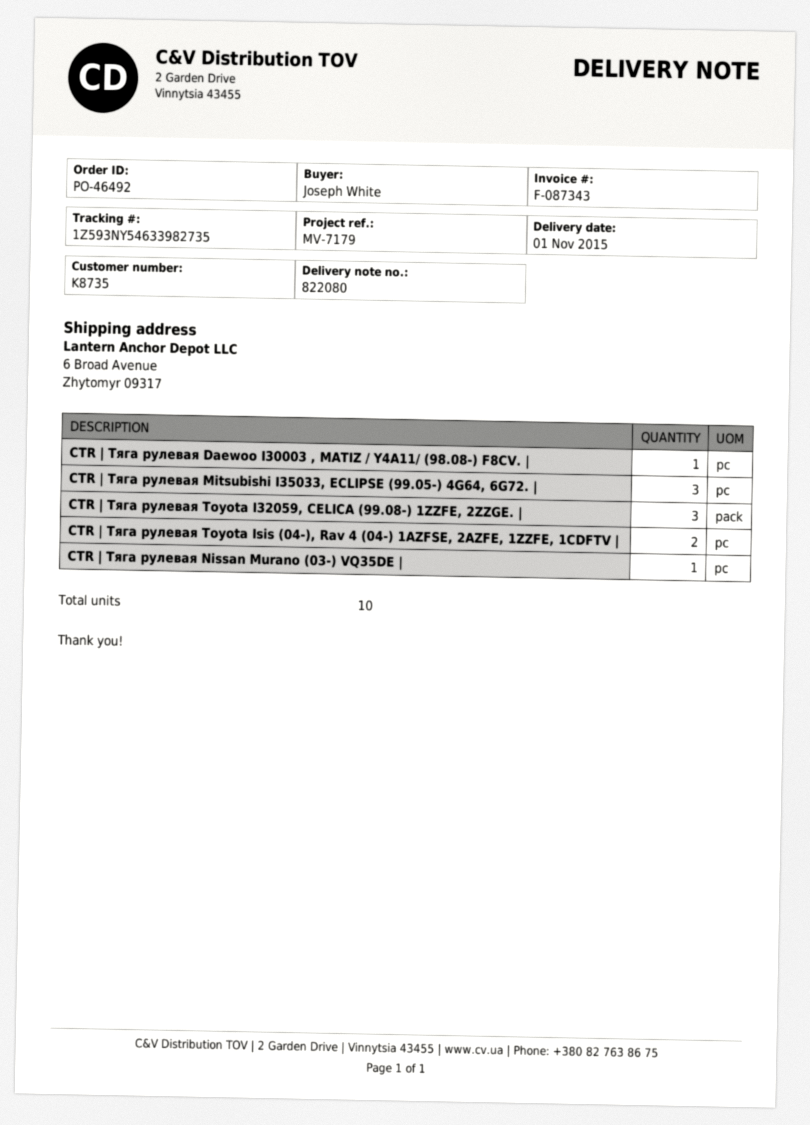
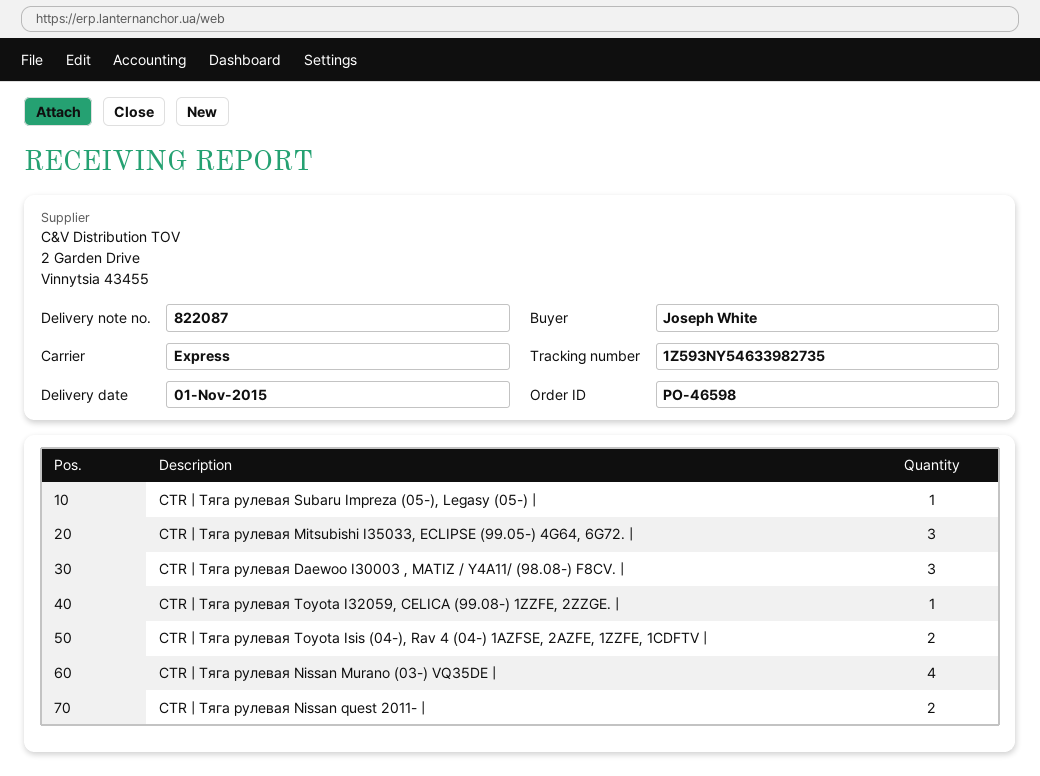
order number: PO-46492 -> PO-46598
delivery note number: 822080 -> 822087
CTR | Тяга рулевая Daewoo I30003 , MATIZ / Y4A11/ (98.08-) F8CV. |: 1 -> 3
CTR | Тяга рулевая Toyota I32059, CELICA (99.08-) 1ZZFE, 2ZZGE. |: 3 -> 1
CTR | Тяга рулевая Nissan Murano (03-) VQ35DE |: 1 -> 4
CTR | Тяга рулевая Subaru Impreza (05-), Legasy (05-) |: none -> 1
CTR | Тяга рулевая Nissan quest 2011- |: none -> 2

